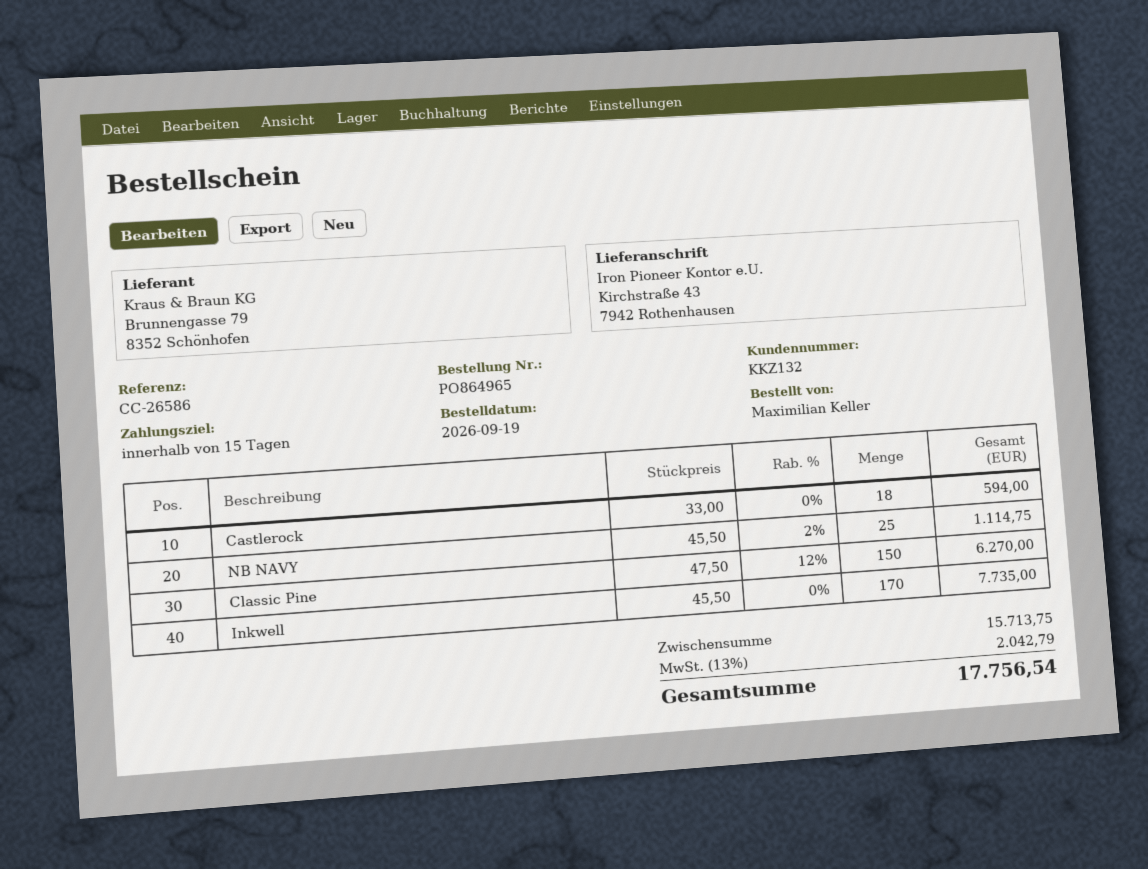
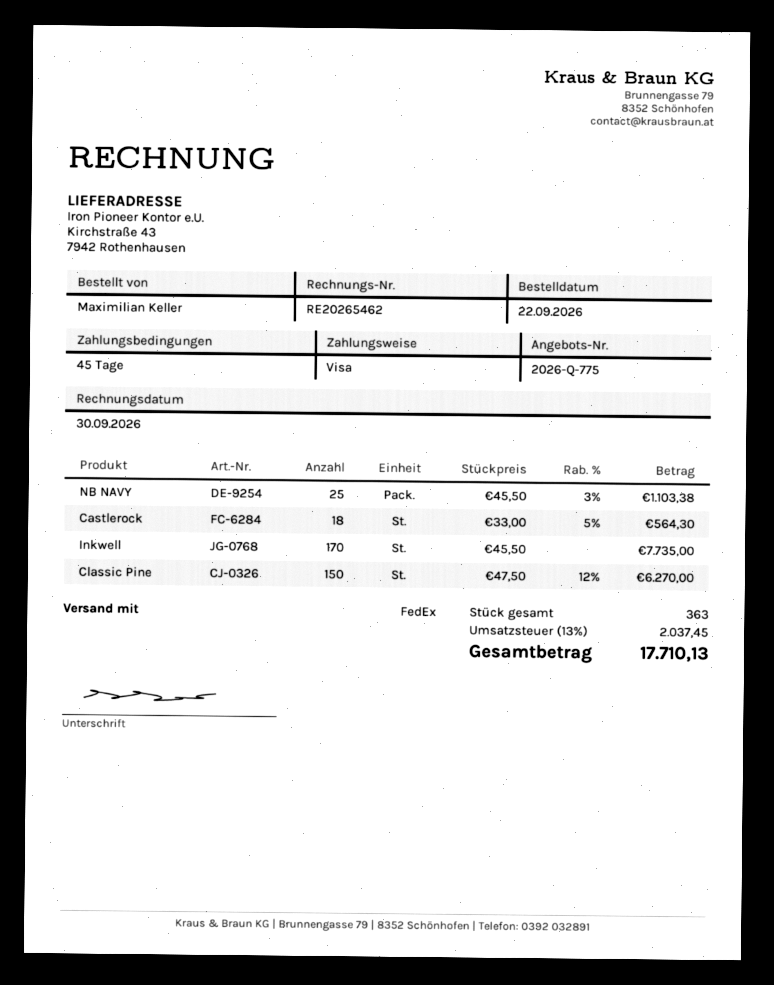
order date: 2026-09-19 -> 2026-09-22
payment terms: 15 days -> 45 days
Castlerock: 18 x 33.00 = 594.00 -> 18 x 33.00 - 5% = 564.30
NB NAVY: 25 x 45.50 - 2% = 1114.75 -> 25 x 45.50 - 3% = 1103.38
tax: 13% = 2042.79 -> 13% = 2037.45
total: 17756.54 -> 17710.13

